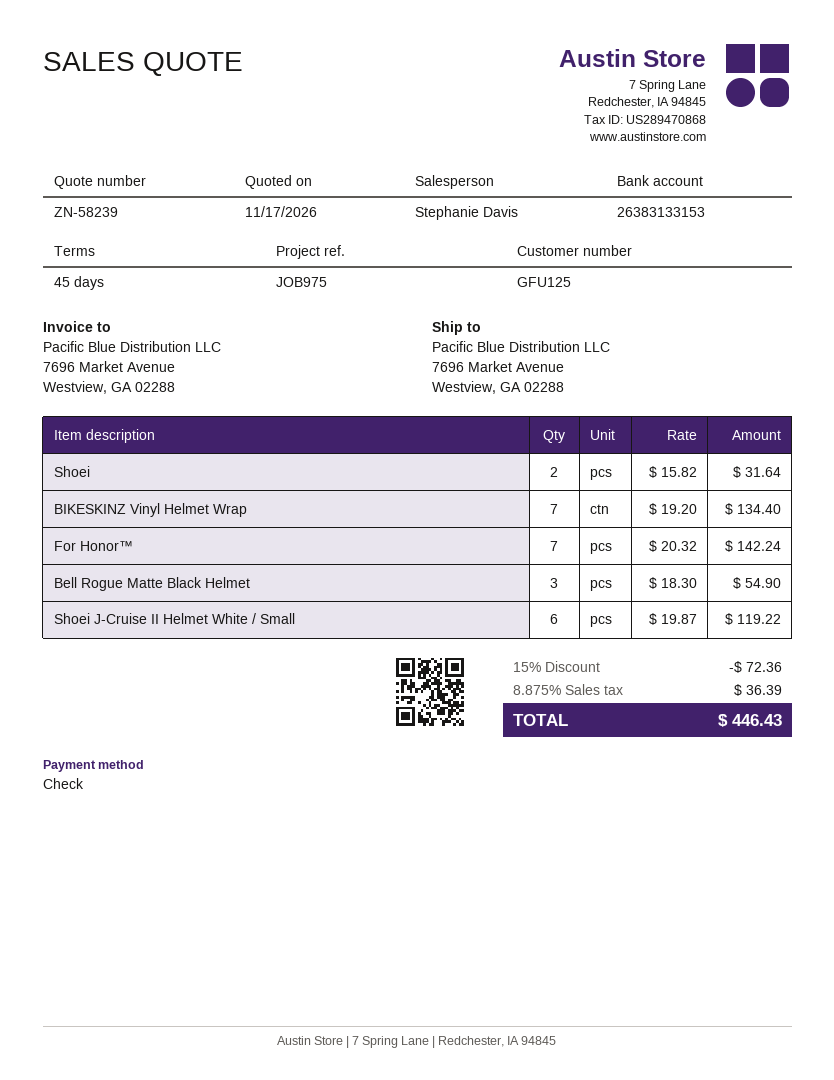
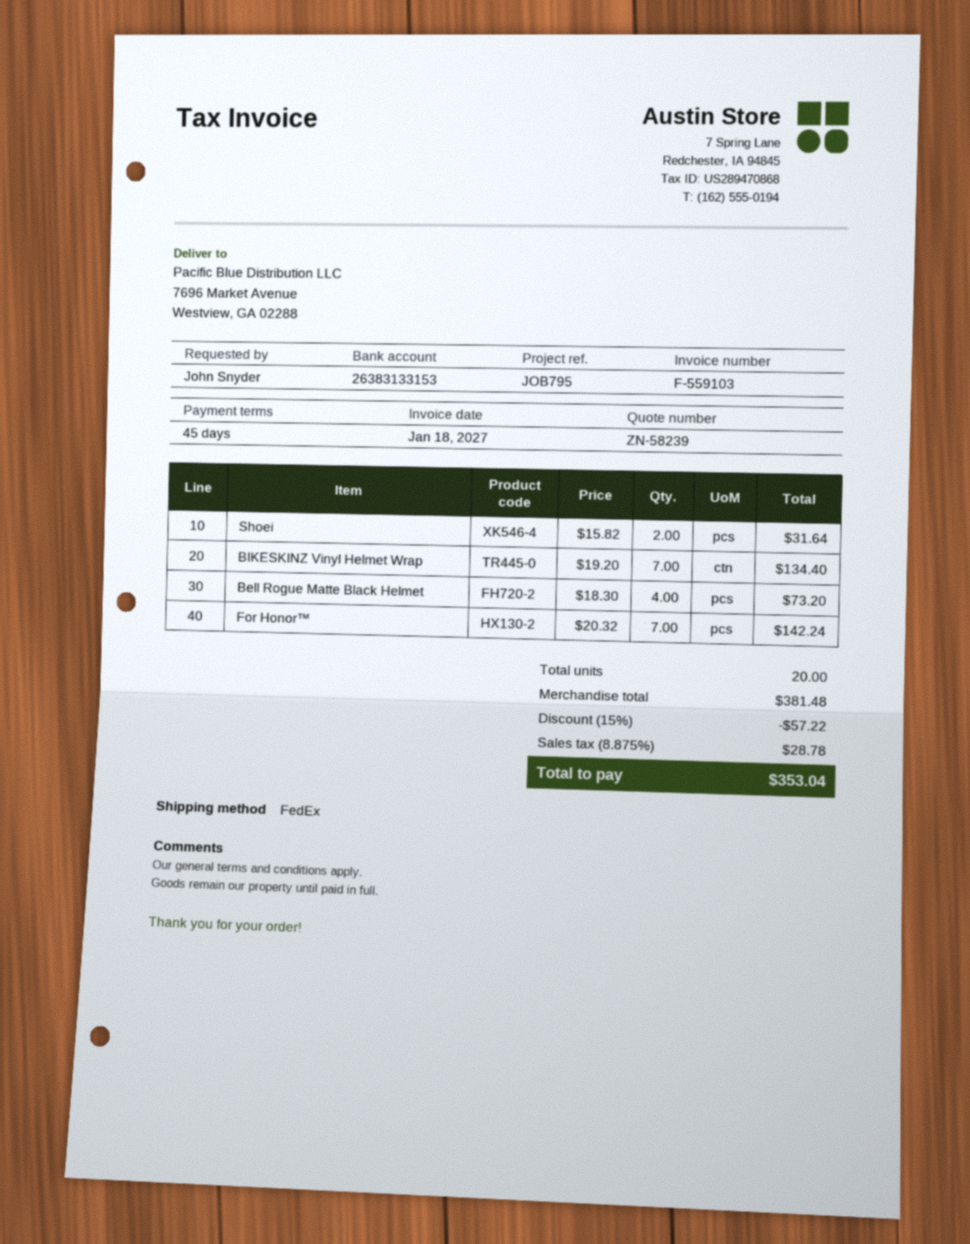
reference: JOB975 -> JOB795
Bell Rogue Matte Black Helmet: 3 x 18.30 = 54.90 -> 4 x 18.30 = 73.20
Shoei J-Cruise II Helmet White / Small: 6 x 19.87 = 119.22 -> none
discount: 15% = 72.36 -> 15% = 57.22
tax: 8.875% = 36.39 -> 8.875% = 28.78
total: 446.43 -> 353.04

